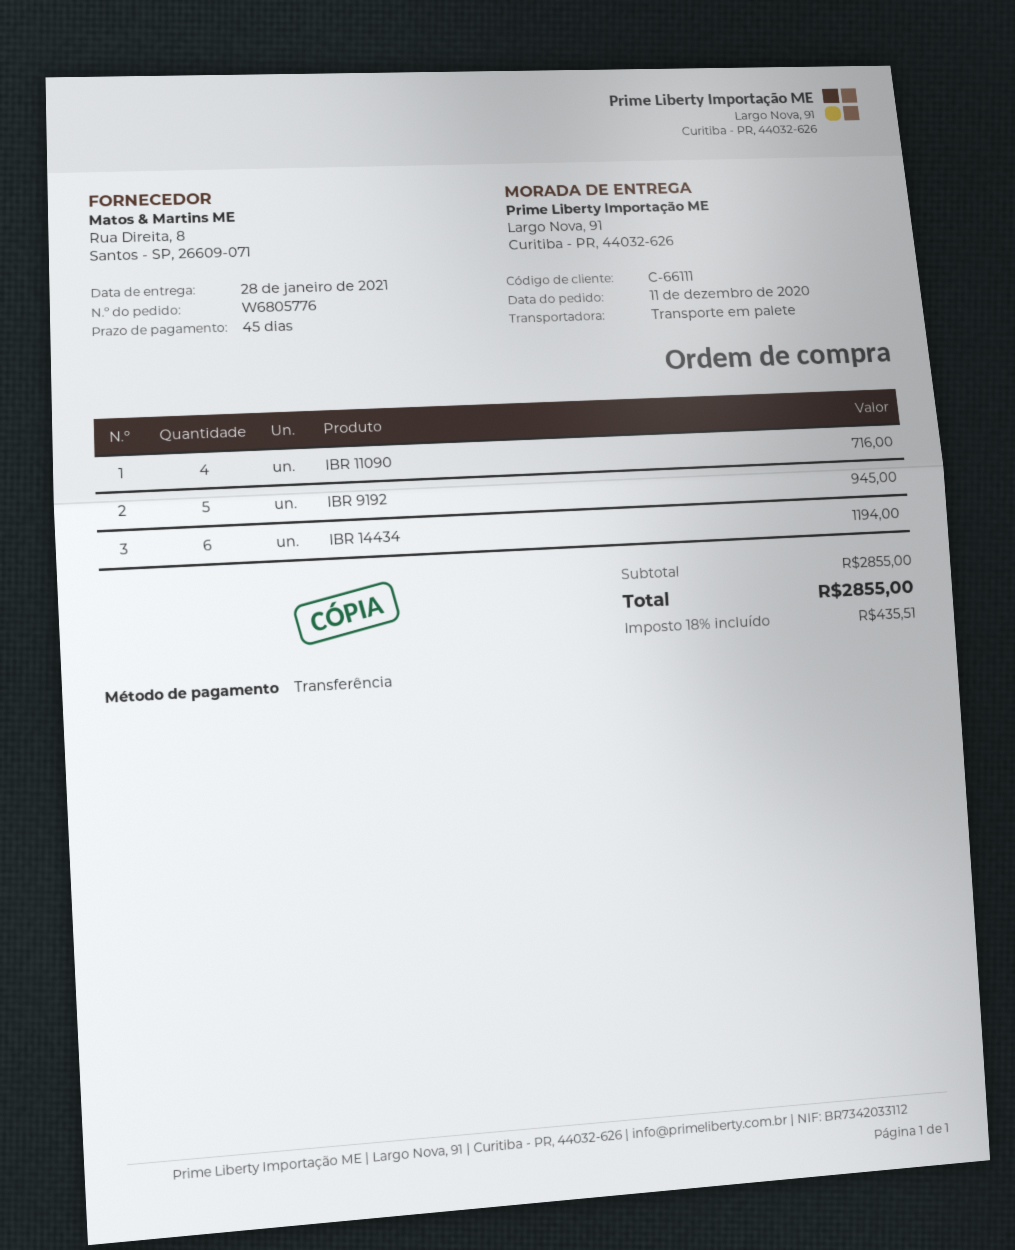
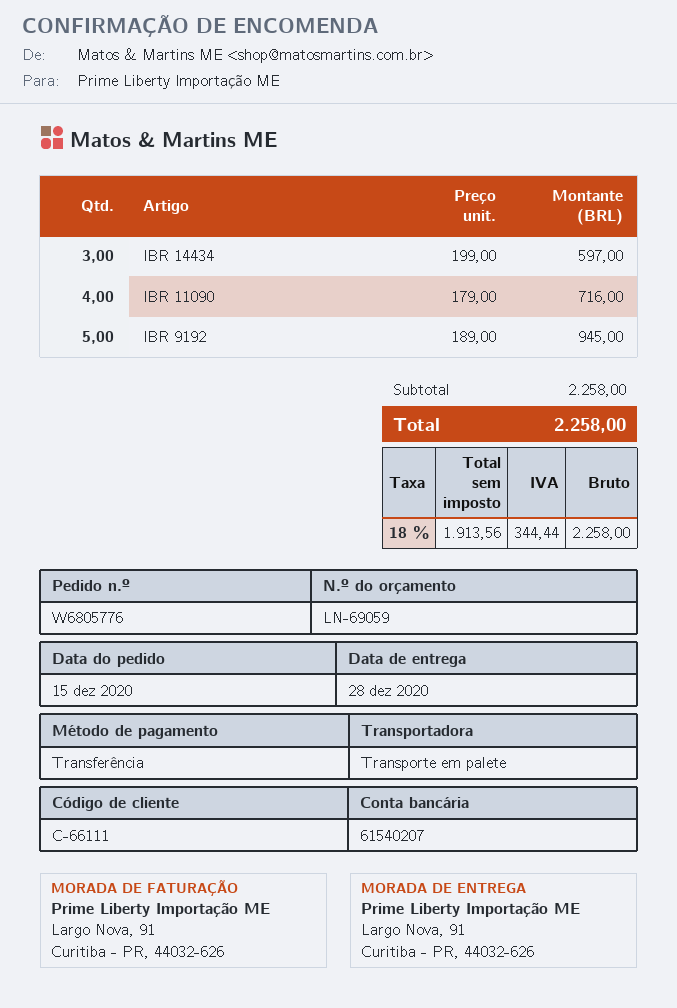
order date: 2020-12-11 -> 2020-12-15
delivery date: 2021-01-28 -> 2020-12-28
IBR 14434: 6 for 1194.00 -> 3 for 597.00
subtotal: 2855.00 -> 2258.00
tax: 18% = 435.51 -> 18% = 344.44
total: 2855.00 -> 2258.00

